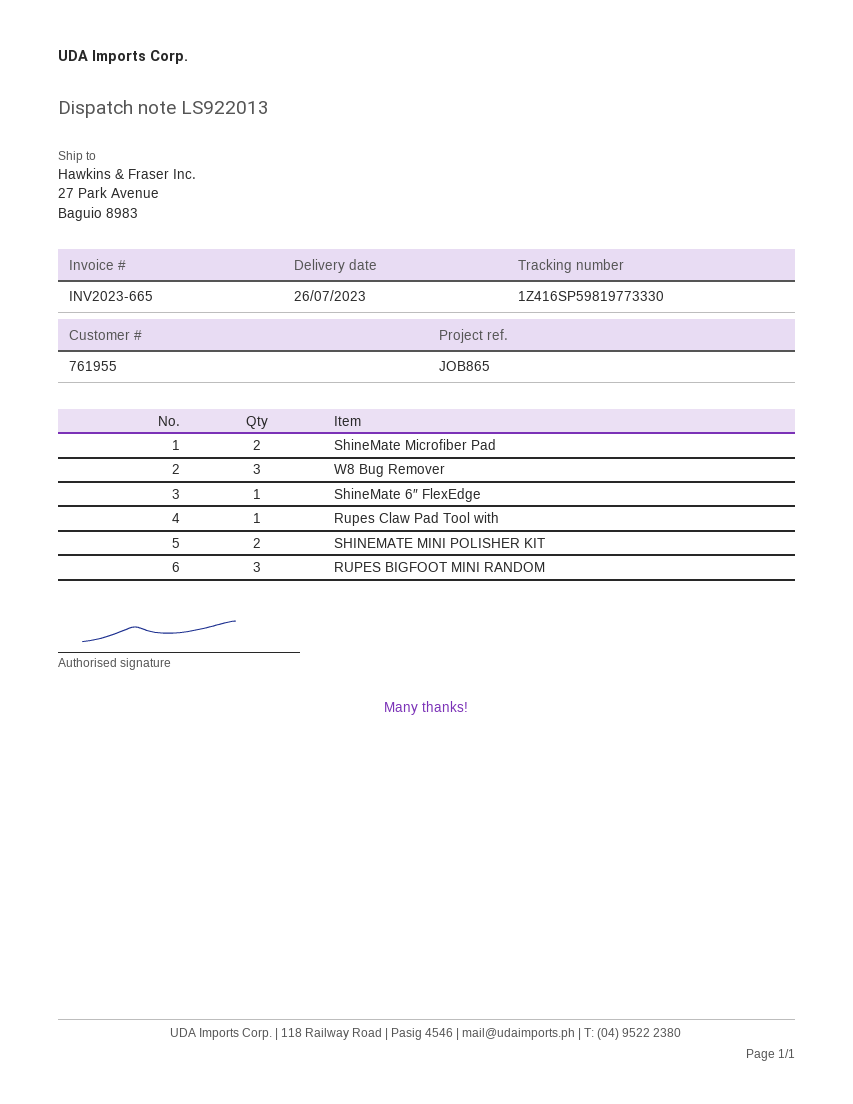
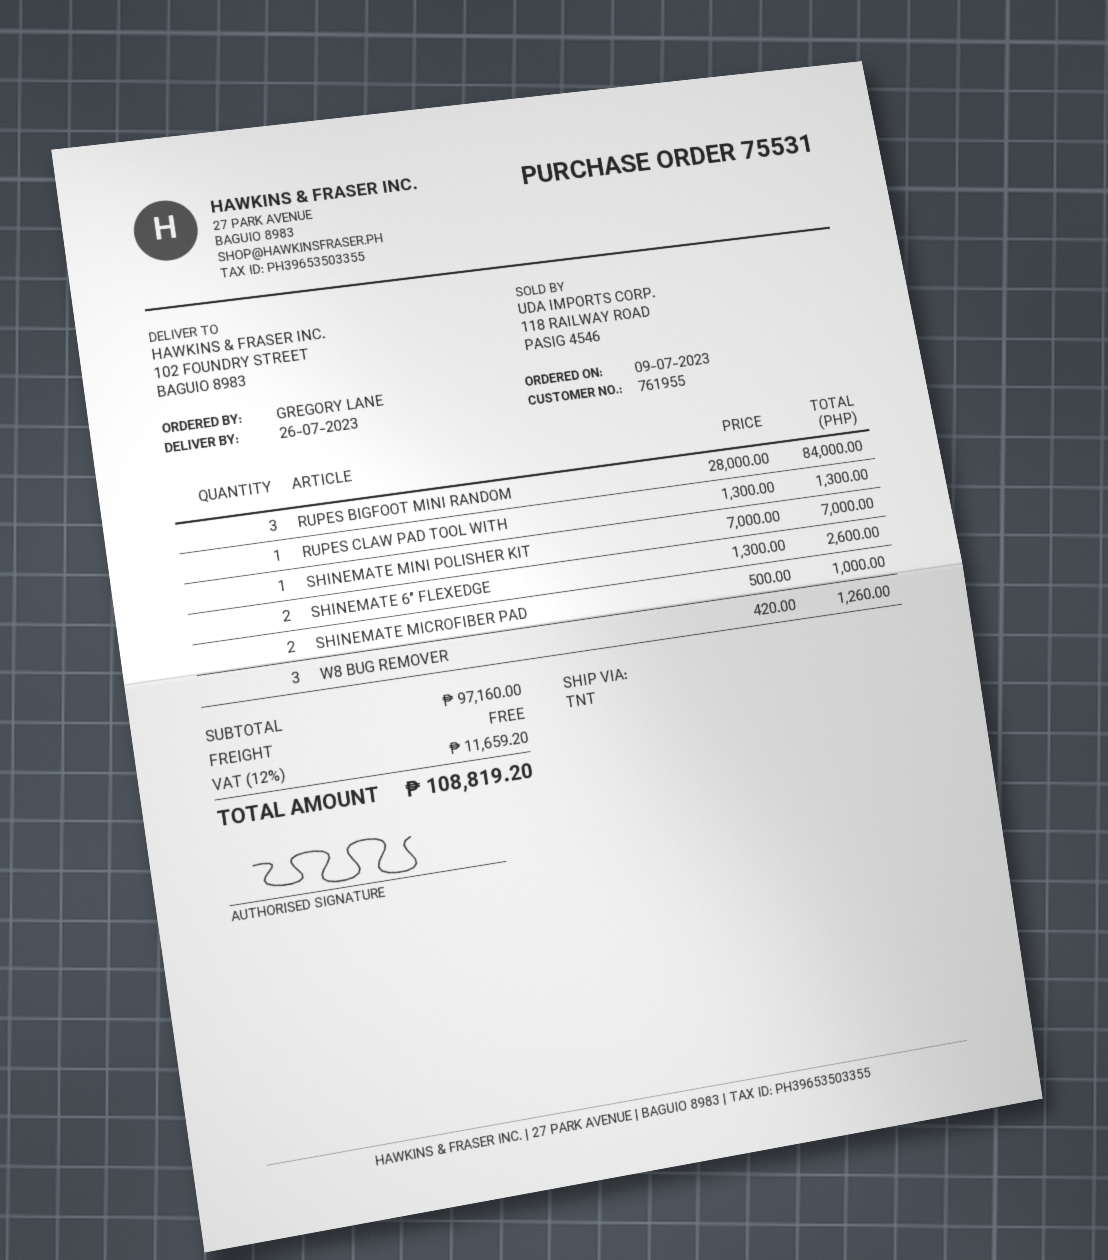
ship to: 27 Park Avenue, Baguio 8983 -> 102 FOUNDRY STREET, BAGUIO 8983
ShineMate 6″ FlexEdge: 1 -> 2
SHINEMATE MINI POLISHER KIT: 2 -> 1

